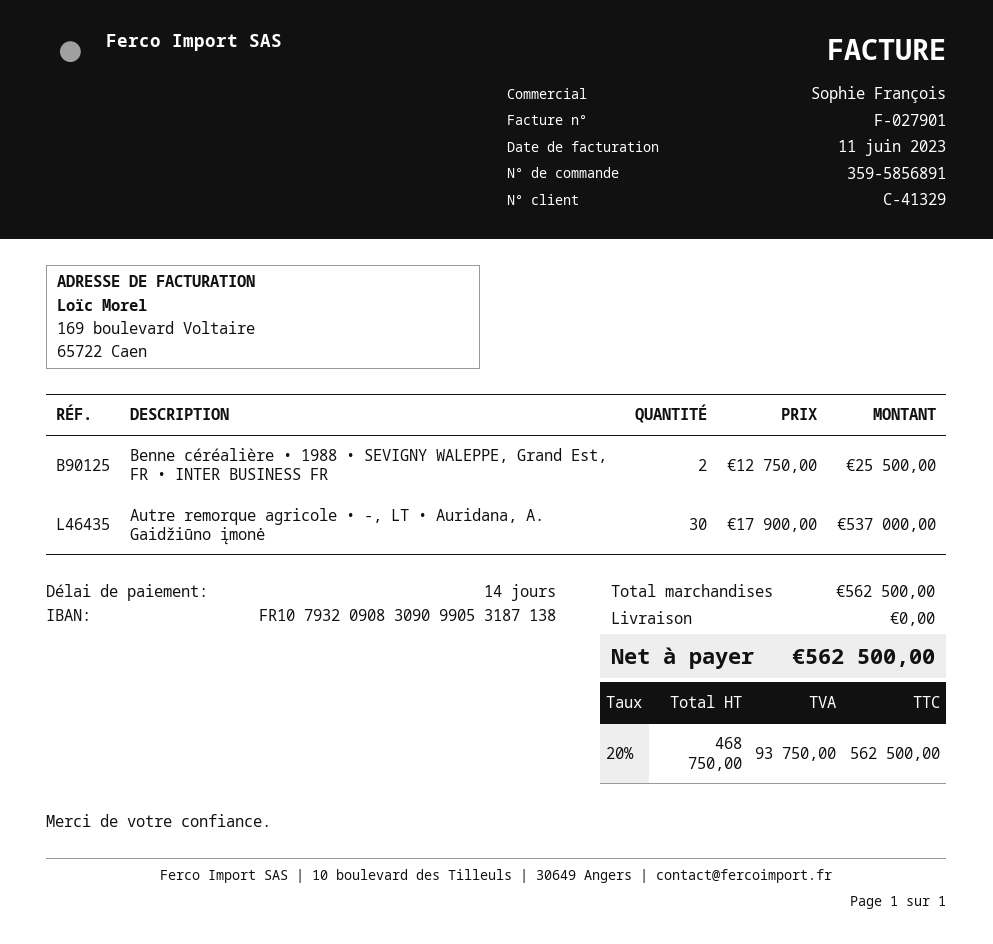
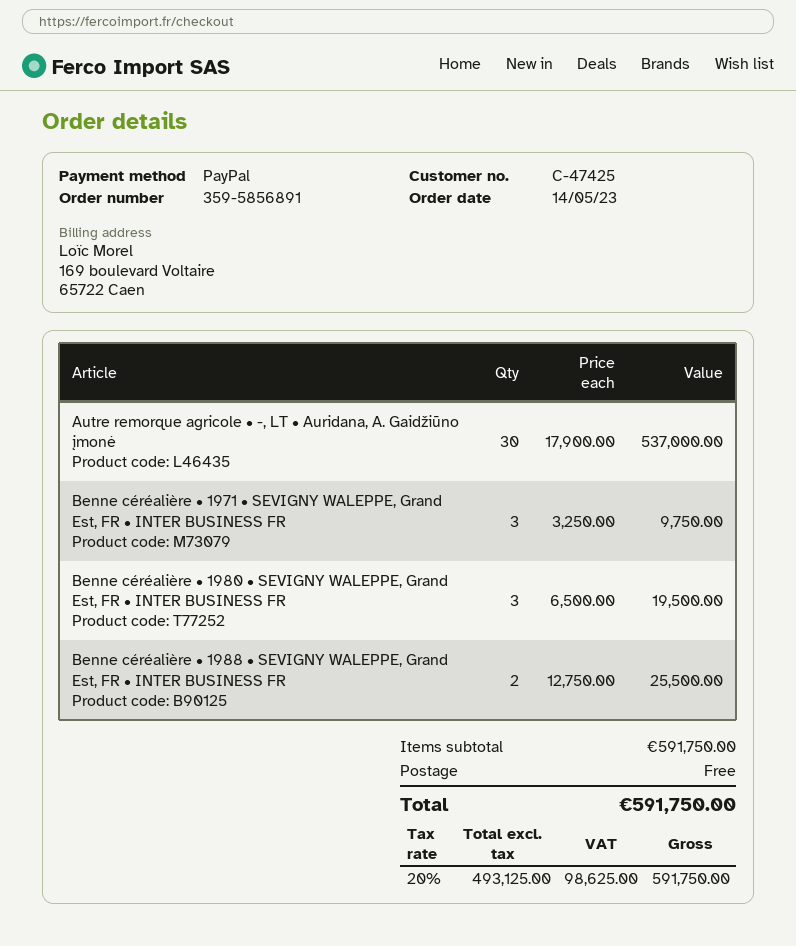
customer number: C-41329 -> C-47425
Benne céréalière • 1971 • SEVIGNY WALEPPE, Grand Est, FR • INTER BUSINESS FR: none -> 3 x 3250.00 = 9750.00
Benne céréalière • 1980 • SEVIGNY WALEPPE, Grand Est, FR • INTER BUSINESS FR: none -> 3 x 6500.00 = 19500.00
subtotal: 562500.00 -> 591750.00
net: 468750.00 -> 493125.00
tax: 20% = 93750.00 -> 20% = 98625.00
total: 562500.00 -> 591750.00

